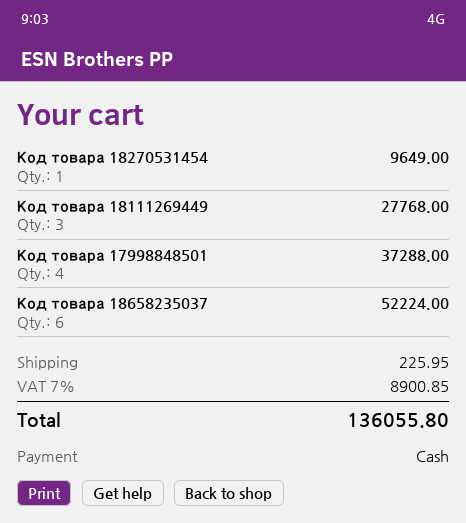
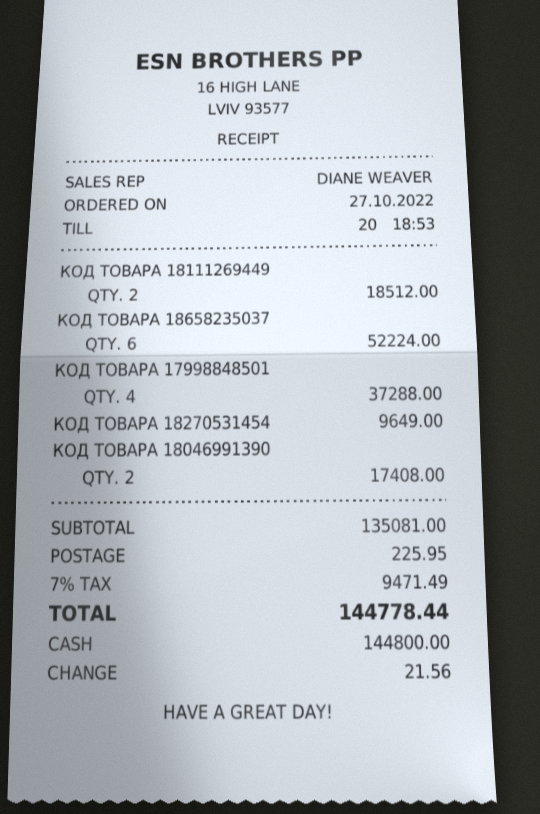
Код товара 18111269449: 3 for 27768.00 -> 2 for 18512.00
КОД ТОВАРА 18046991390: none -> 2 for 17408.00
tax: 7% = 8900.85 -> 7% = 9471.49
total: 136055.80 -> 144778.44

